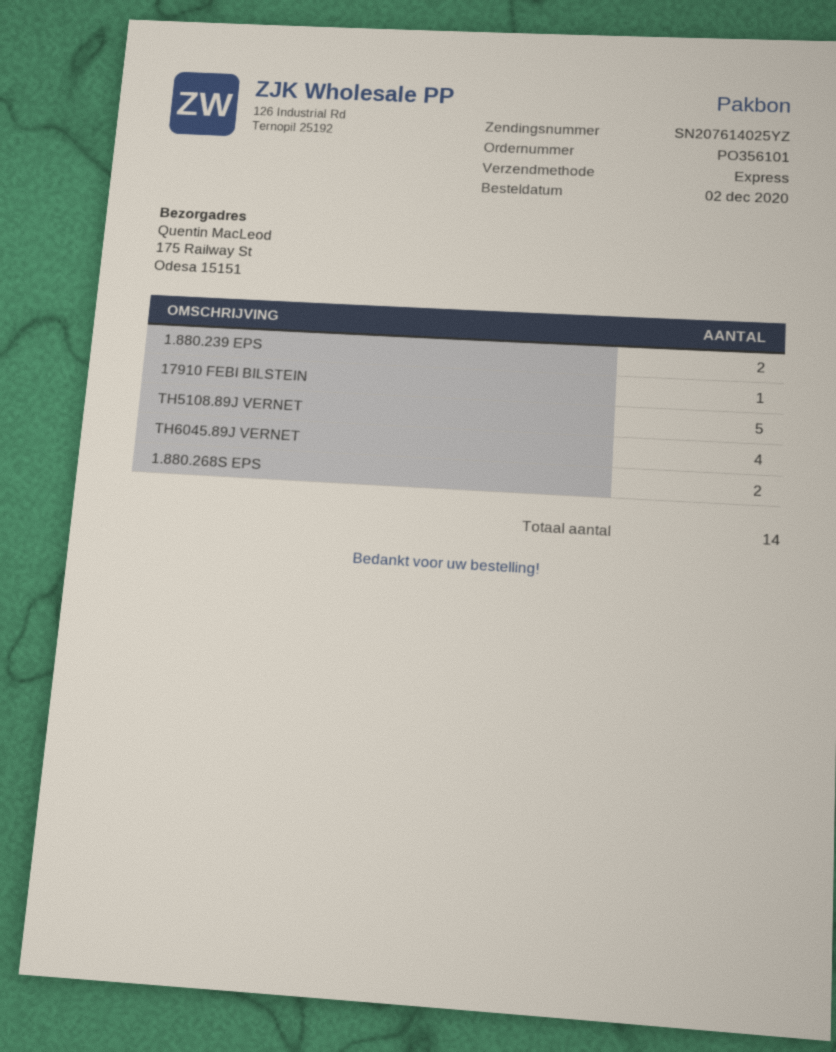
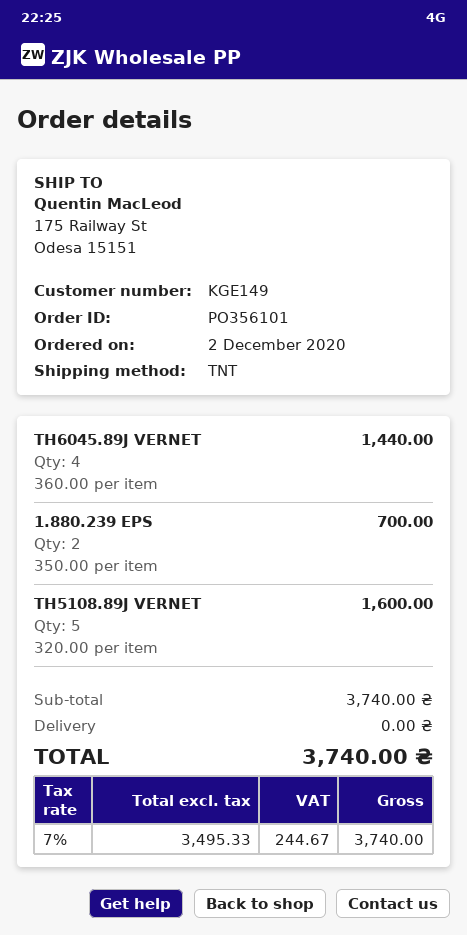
shipping method: express -> TNT
17910 FEBI BILSTEIN: 1 -> none
1.880.268S EPS: 2 -> none

